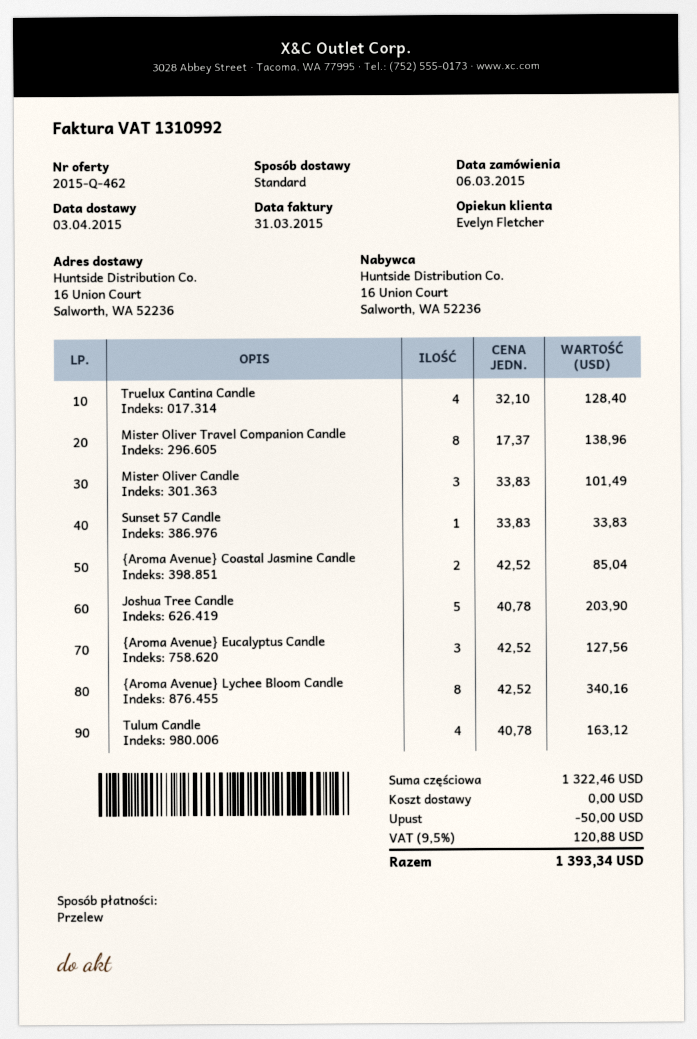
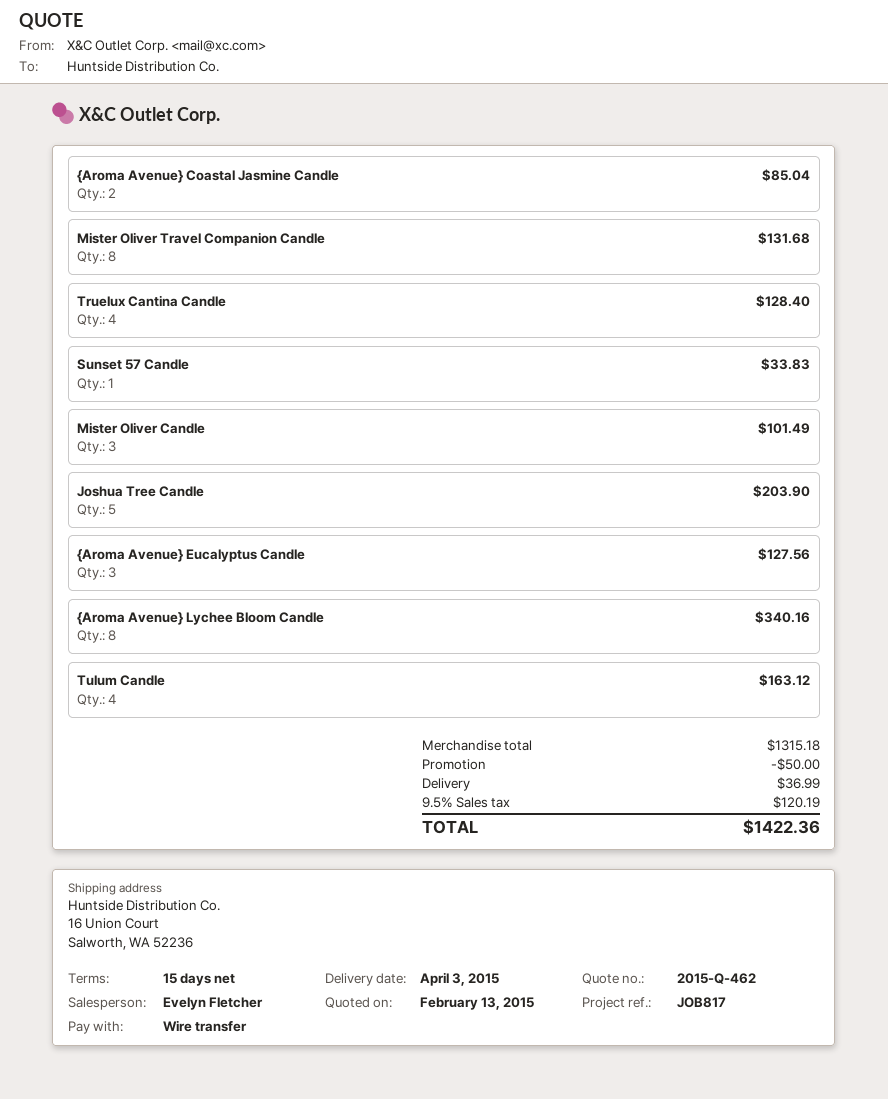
Mister Oliver Travel Companion Candle: 8 for 138.96 -> 8 for 131.68
subtotal: 1322.46 -> 1315.18
shipping: 0.00 -> 36.99
tax: 9.5% = 120.88 -> 9.5% = 120.19
total: 1393.34 -> 1422.36

